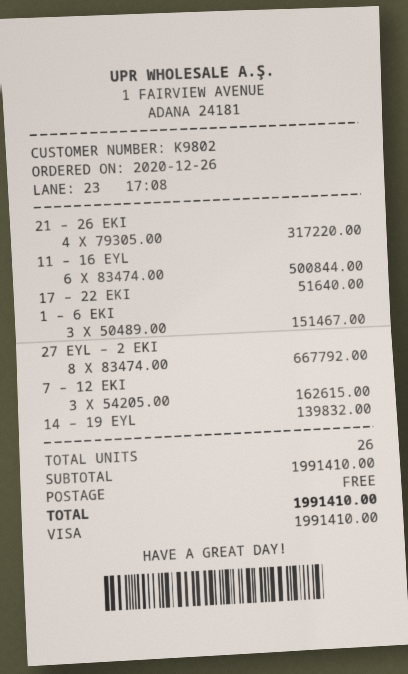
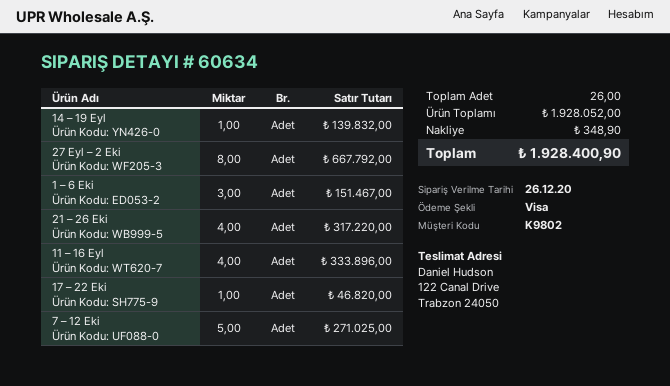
11 – 16 EYL: 6 for 500844.00 -> 4 for 333896.00
17 – 22 EKI: 1 for 51640.00 -> 1 for 46820.00
7 – 12 EKI: 3 for 162615.00 -> 5 for 271025.00
subtotal: 1991410.00 -> 1928052.00
shipping: 0.00 -> 348.90
total: 1991410.00 -> 1928400.90

